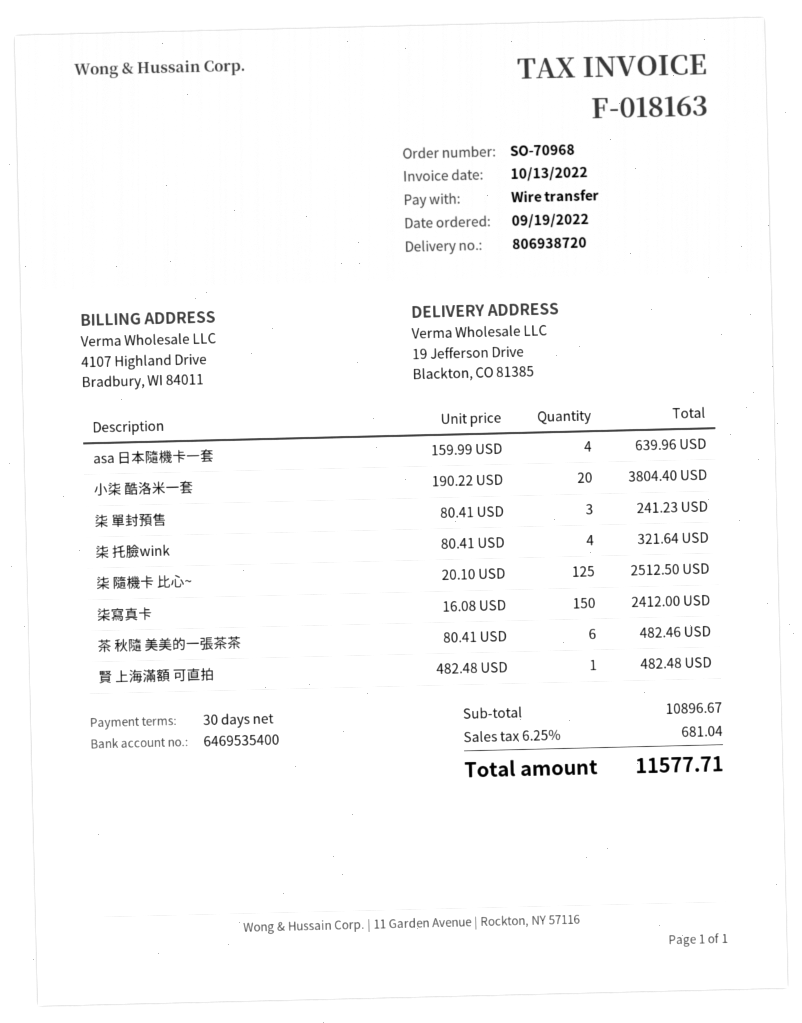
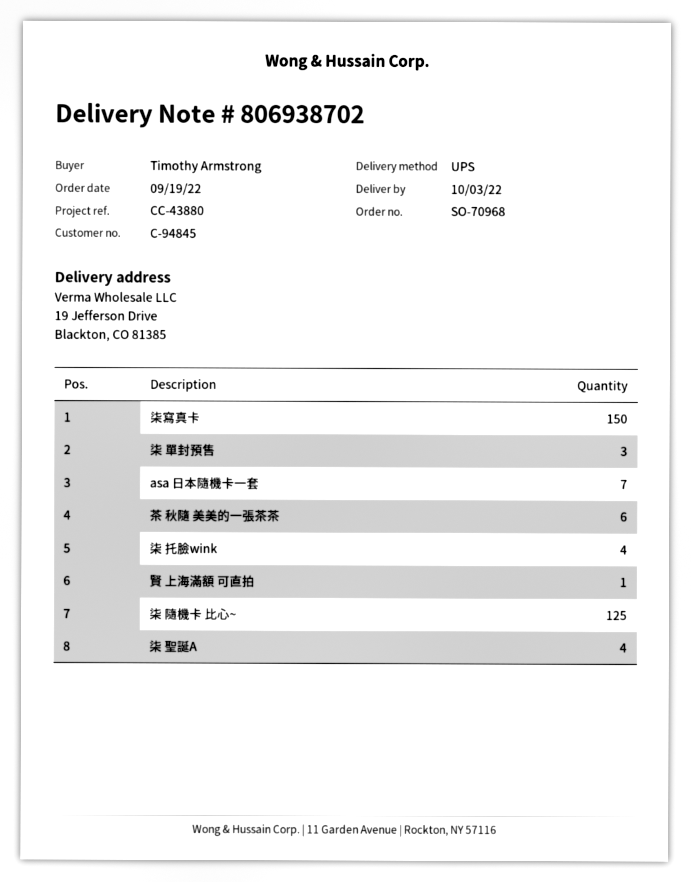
delivery note number: 806938720 -> 806938702
asa 日本隨機卡一套: 4 -> 7
小柒 酷洛米一套: 20 -> none
柒 聖誕A: none -> 4

